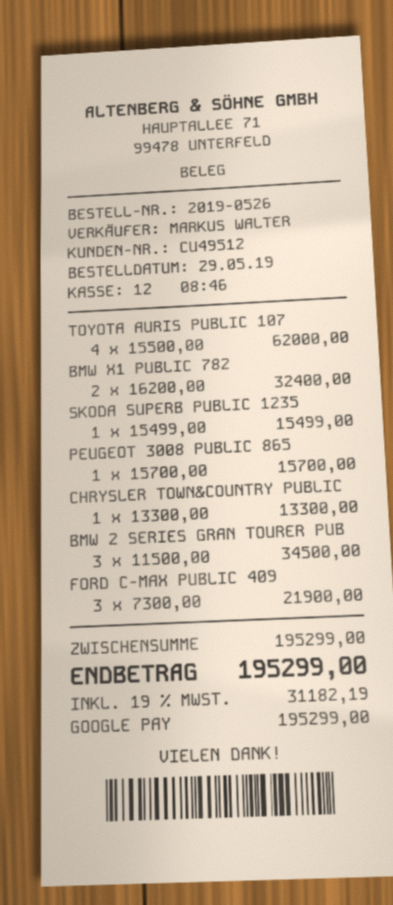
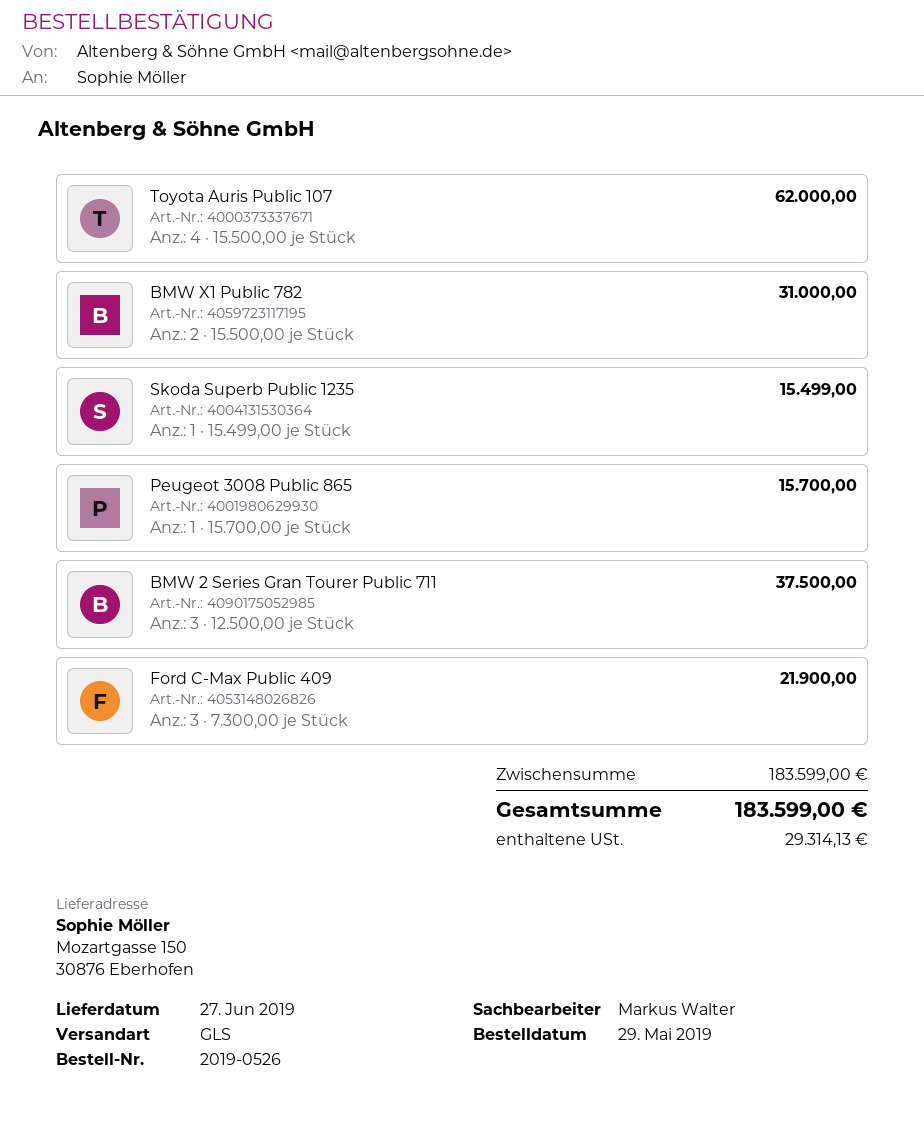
BMW X1 PUBLIC 782: 2 x 16200.00 = 32400.00 -> 2 x 15500.00 = 31000.00
CHRYSLER TOWN&COUNTRY PUBLIC: 1 x 13300.00 = 13300.00 -> none
BMW 2 SERIES GRAN TOURER PUB: 3 x 11500.00 = 34500.00 -> 3 x 12500.00 = 37500.00
subtotal: 195299.00 -> 183599.00
tax: 31182.19 -> 29314.13
total: 195299.00 -> 183599.00

